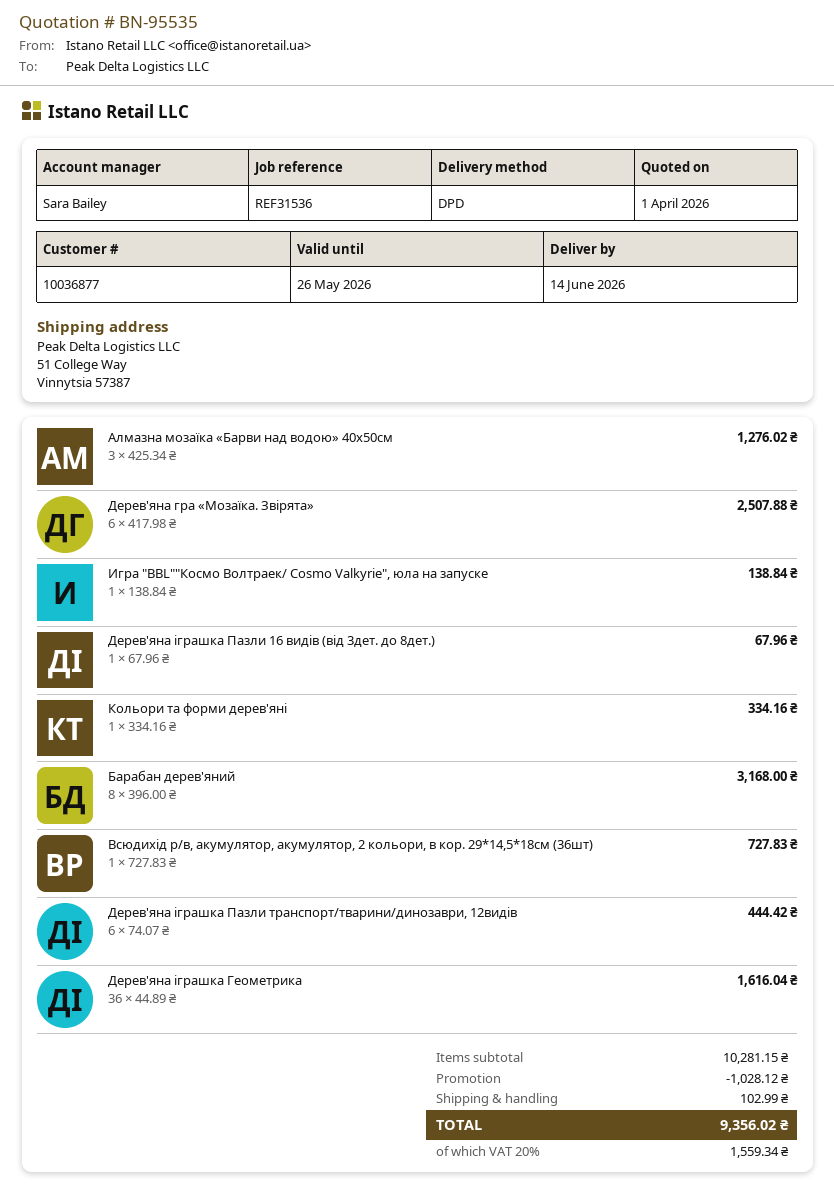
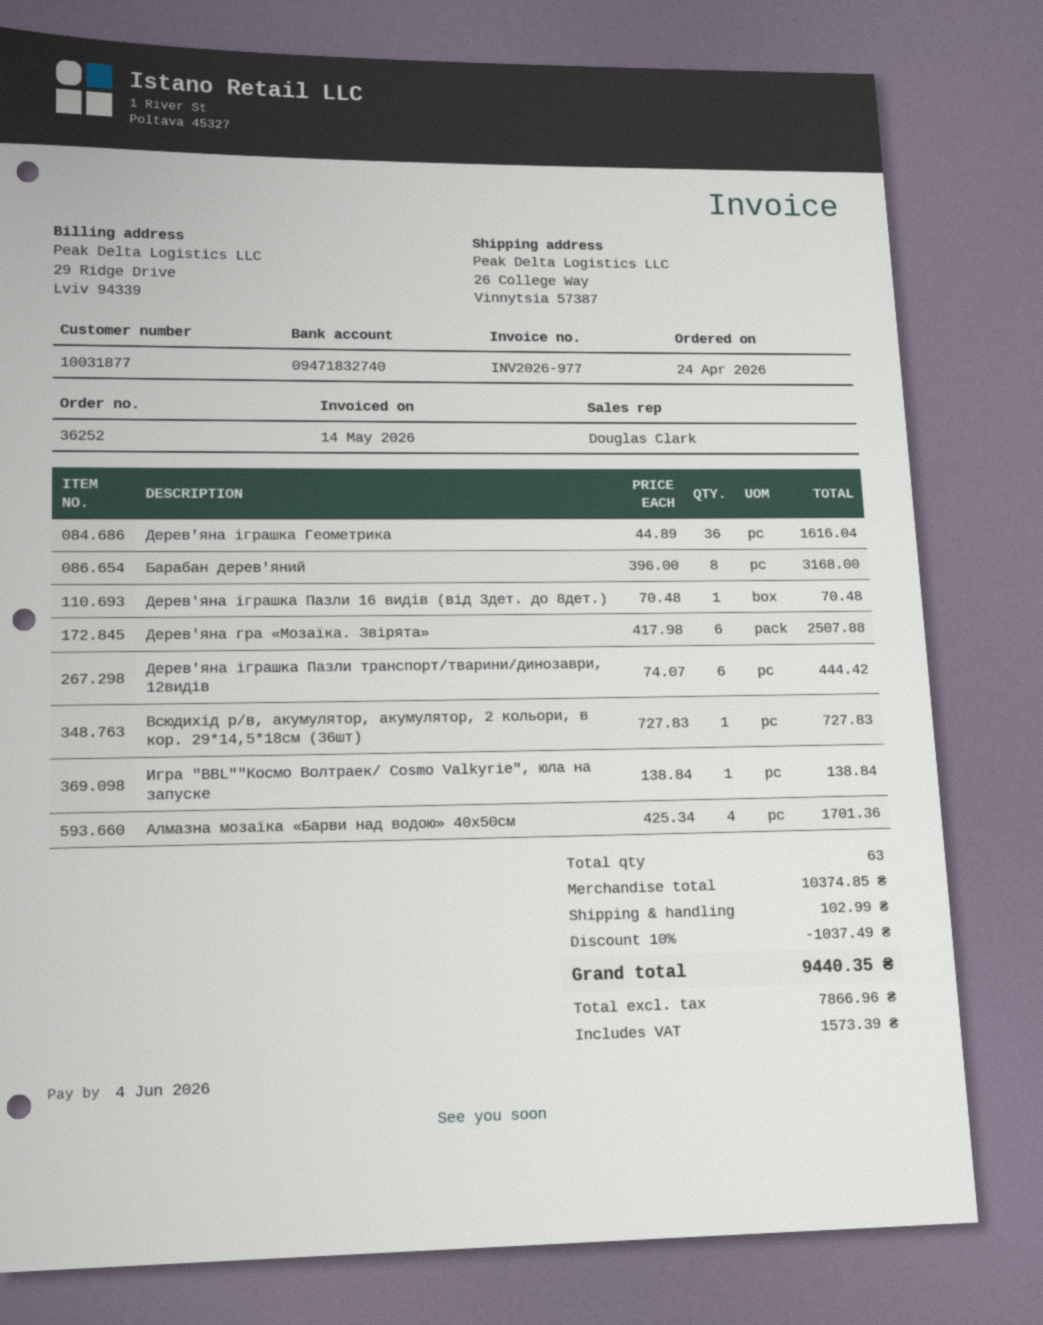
customer number: 10036877 -> 10031877
sales rep: Sara Bailey -> Douglas Clark
ship to: 51 College Way, Vinnytsia 57387 -> 26 College Way, Vinnytsia 57387
Алмазна мозаїка «Барви над водою» 40х50см: 3 x 425.34 = 1276.02 -> 4 x 425.34 = 1701.36
Дерев'яна іграшка Пазли 16 видів (від 3дет. до 8дет.): 1 x 67.96 = 67.96 -> 1 x 70.48 = 70.48
Кольори та форми дерев'яні: 1 x 334.16 = 334.16 -> none
subtotal: 10281.15 -> 10374.85
discount: 1028.12 -> 1037.49
tax: 1559.34 -> 1573.39
total: 9356.02 -> 9440.35

